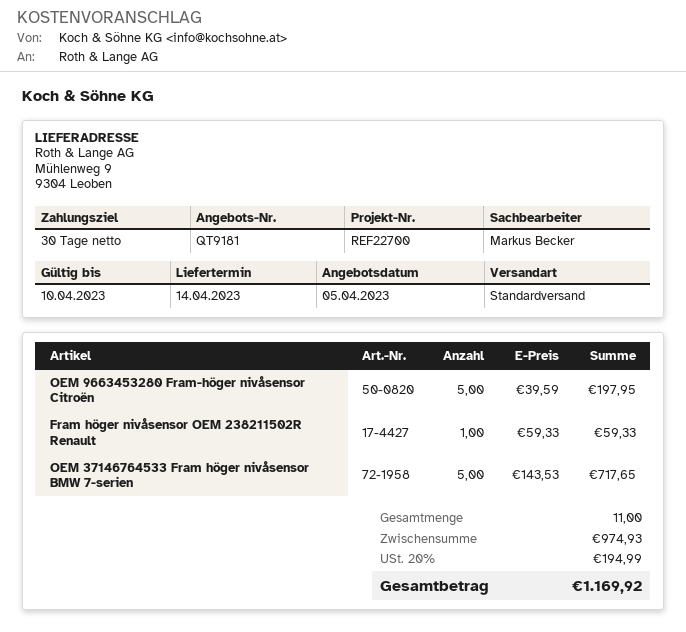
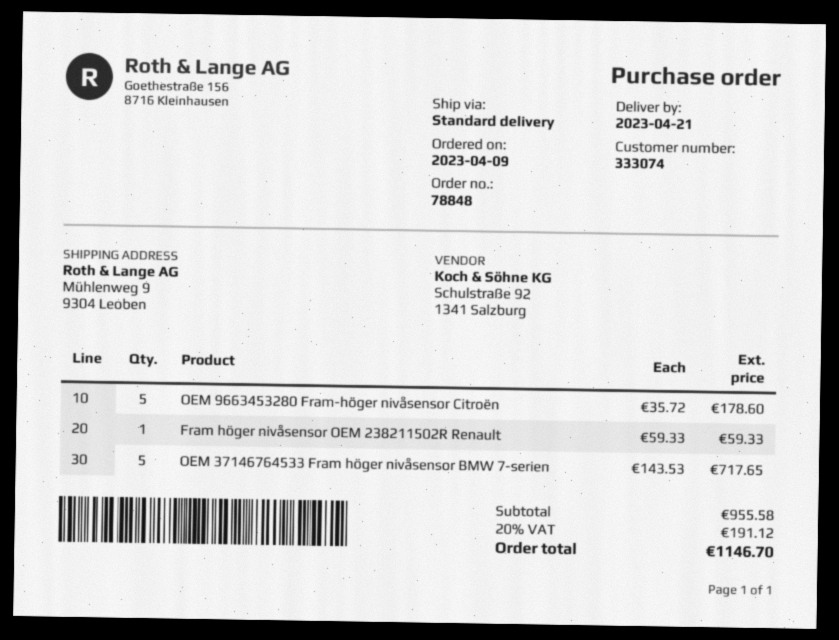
delivery date: 2023-04-14 -> 2023-04-21
OEM 9663453280 Fram-höger nivåsensor Citroën: 5 x 39.59 = 197.95 -> 5 x 35.72 = 178.60
subtotal: 974.93 -> 955.58
tax: 20% = 194.99 -> 20% = 191.12
total: 1169.92 -> 1146.70

